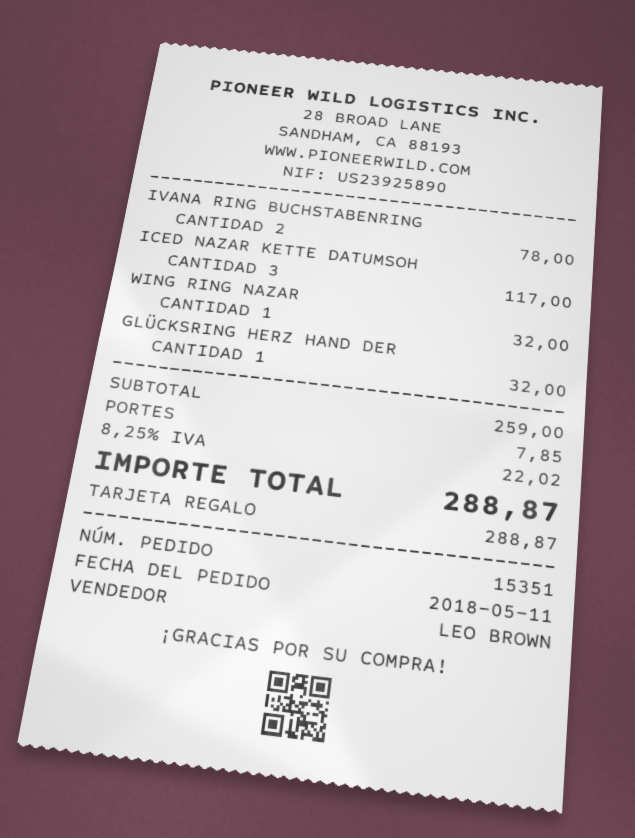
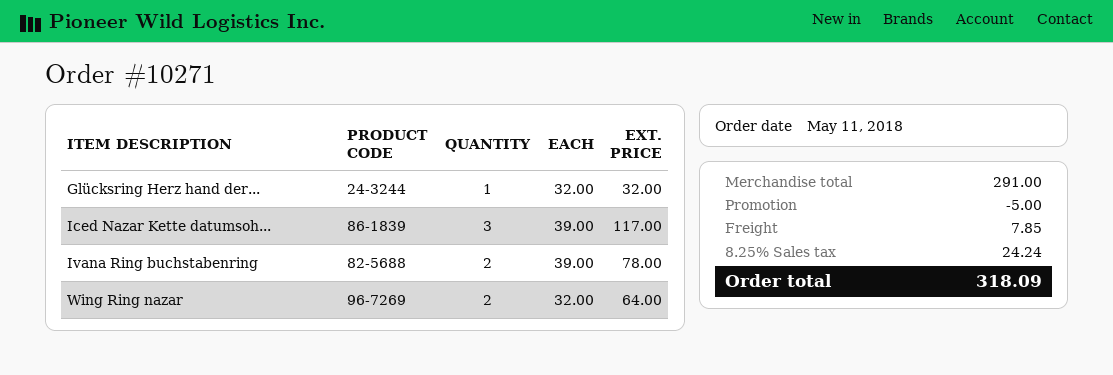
order number: 15351 -> 10271
WING RING NAZAR: 1 for 32.00 -> 2 for 64.00
subtotal: 259.00 -> 291.00
discount: none -> 5.00
tax: 8.25% = 22.02 -> 8.25% = 24.24
total: 288.87 -> 318.09

